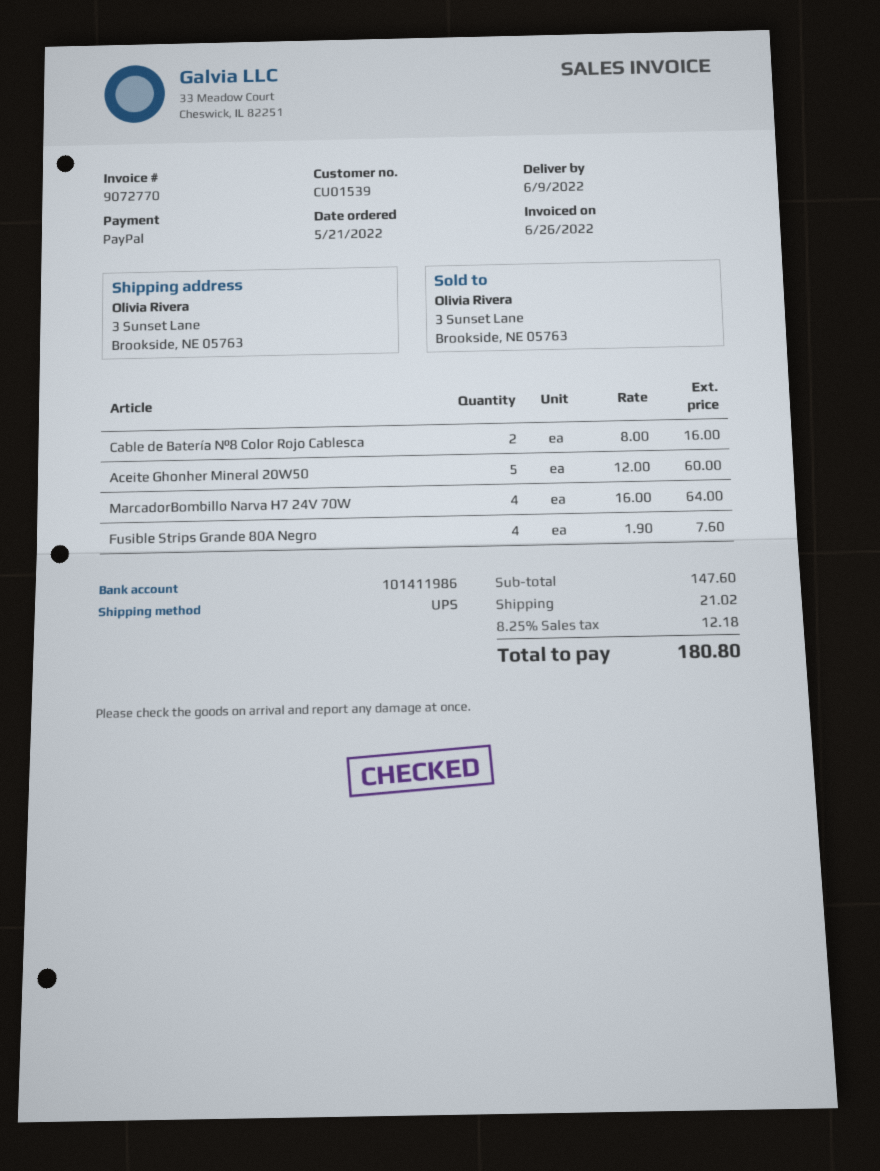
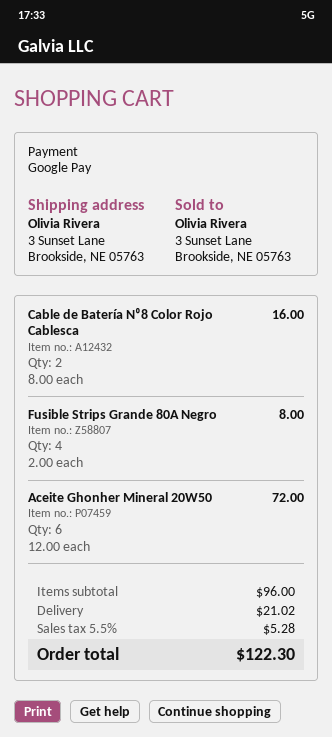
payment method: PayPal -> Google Pay
Aceite Ghonher Mineral 20W50: 5 x 12.00 = 60.00 -> 6 x 12.00 = 72.00
MarcadorBombillo Narva H7 24V 70W: 4 x 16.00 = 64.00 -> none
Fusible Strips Grande 80A Negro: 4 x 1.90 = 7.60 -> 4 x 2.00 = 8.00
subtotal: 147.60 -> 96.00
tax: 8.25% = 12.18 -> 5.5% = 5.28
total: 180.80 -> 122.30

